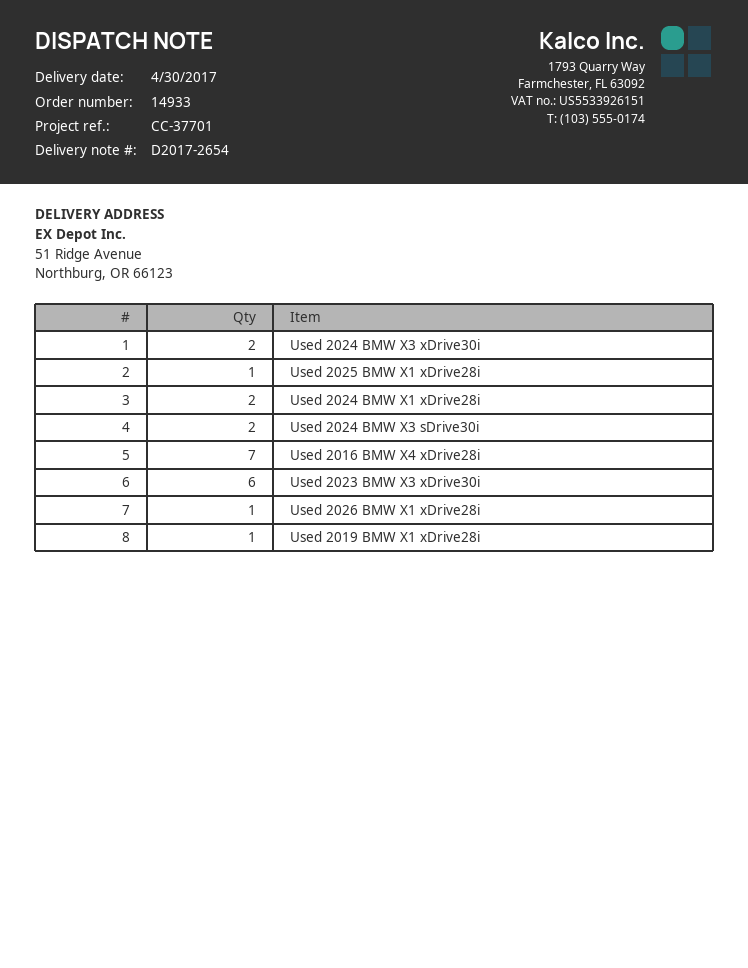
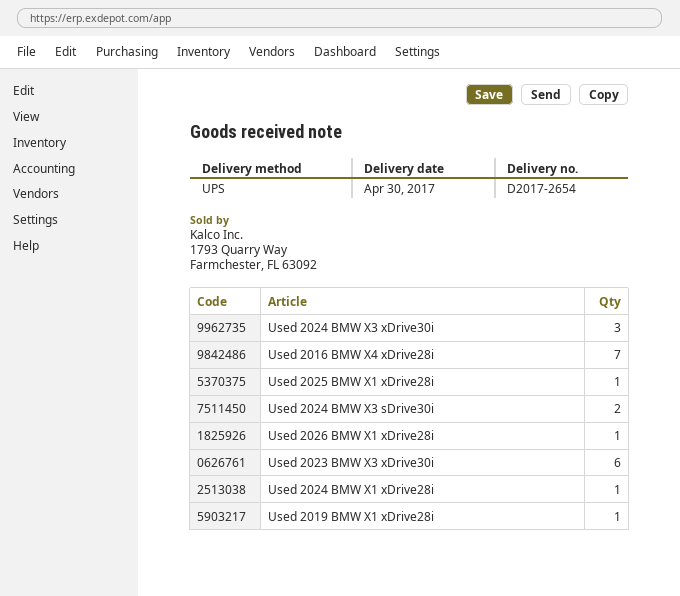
Used 2024 BMW X3 xDrive30i: 2 -> 3
Used 2024 BMW X1 xDrive28i: 2 -> 1

